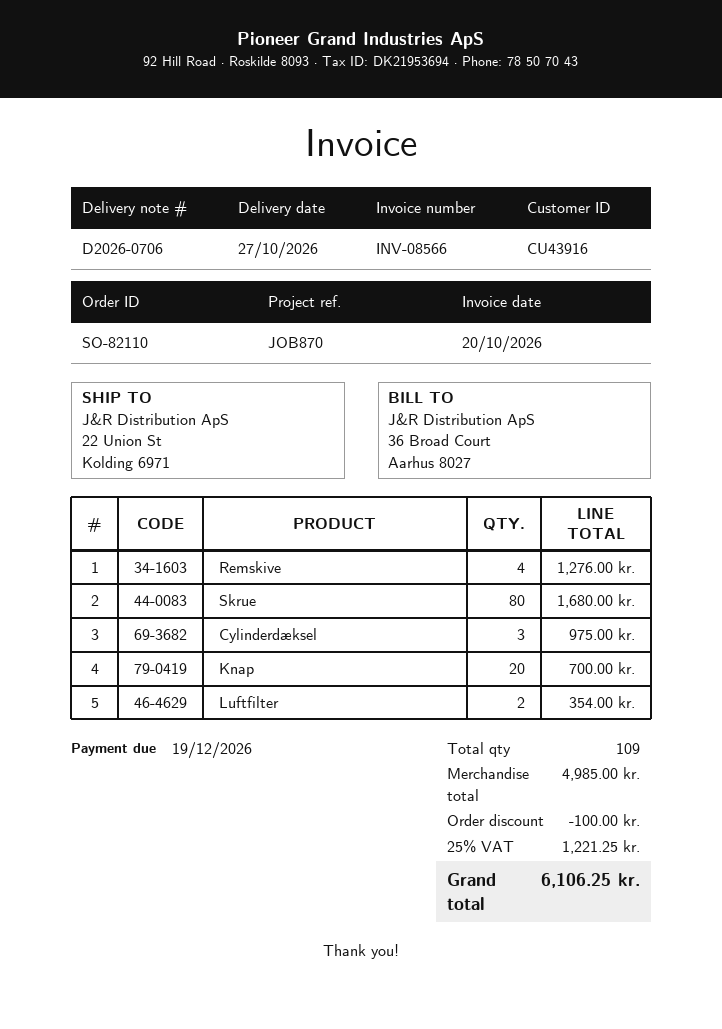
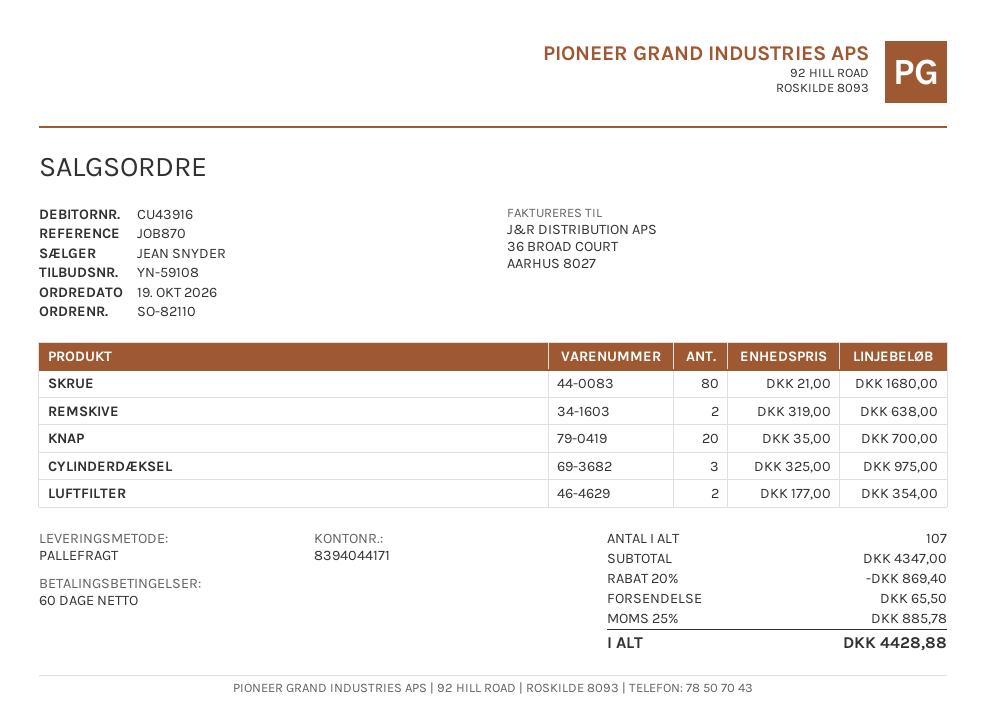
Remskive: 4 for 1276.00 -> 2 for 638.00
total quantity: 109 -> 107
subtotal: 4985.00 -> 4347.00
discount: 100.00 -> 869.40
shipping: none -> 65.50
tax: 25% = 1221.25 -> 25% = 885.78
total: 6106.25 -> 4428.88

